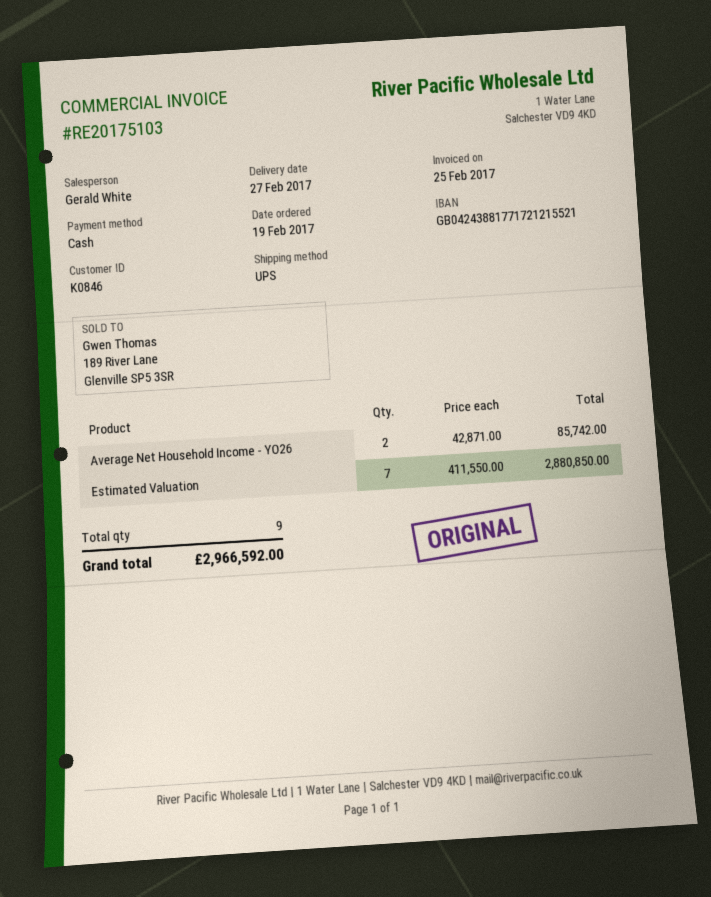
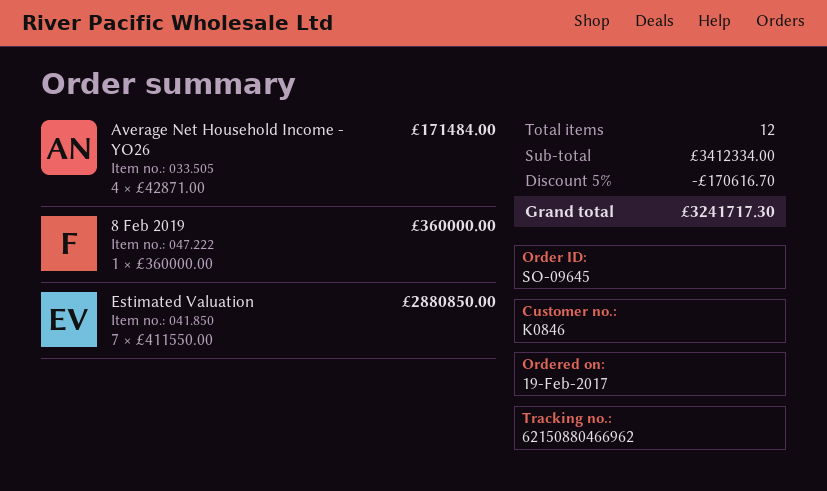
Average Net Household Income - YO26: 2 x 42871.00 = 85742.00 -> 4 x 42871.00 = 171484.00
8 Feb 2019: none -> 1 x 360000.00 = 360000.00
total quantity: 9 -> 12
discount: none -> 5% = 170616.70
total: 2966592.00 -> 3241717.30

